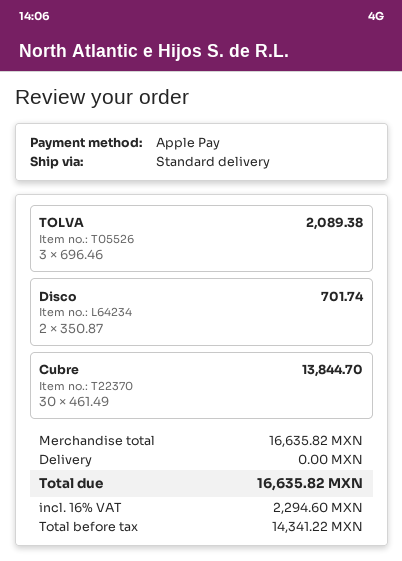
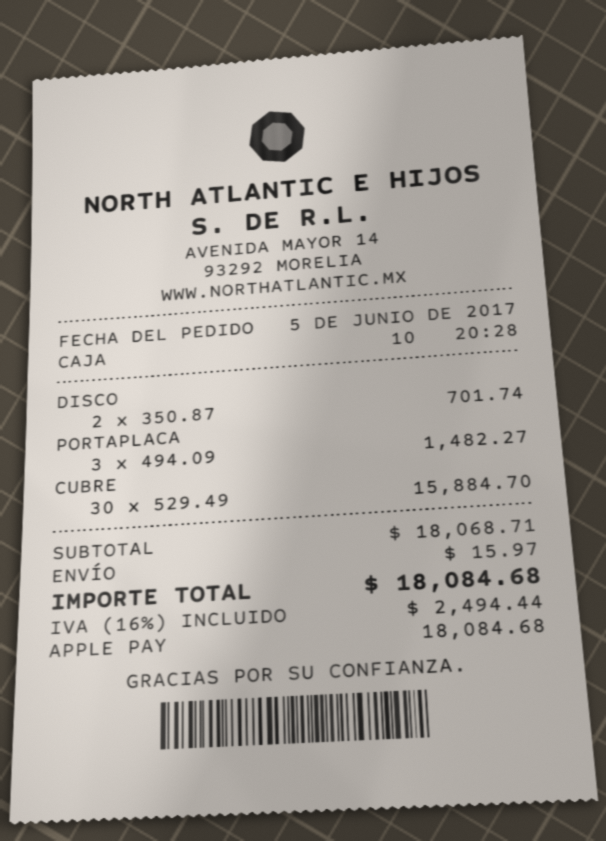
TOLVA: 3 x 696.46 = 2089.38 -> none
Cubre: 30 x 461.49 = 13844.70 -> 30 x 529.49 = 15884.70
PORTAPLACA: none -> 3 x 494.09 = 1482.27
subtotal: 16635.82 -> 18068.71
shipping: 0.00 -> 15.97
tax: 16% = 2294.60 -> 16% = 2494.44
total: 16635.82 -> 18084.68

